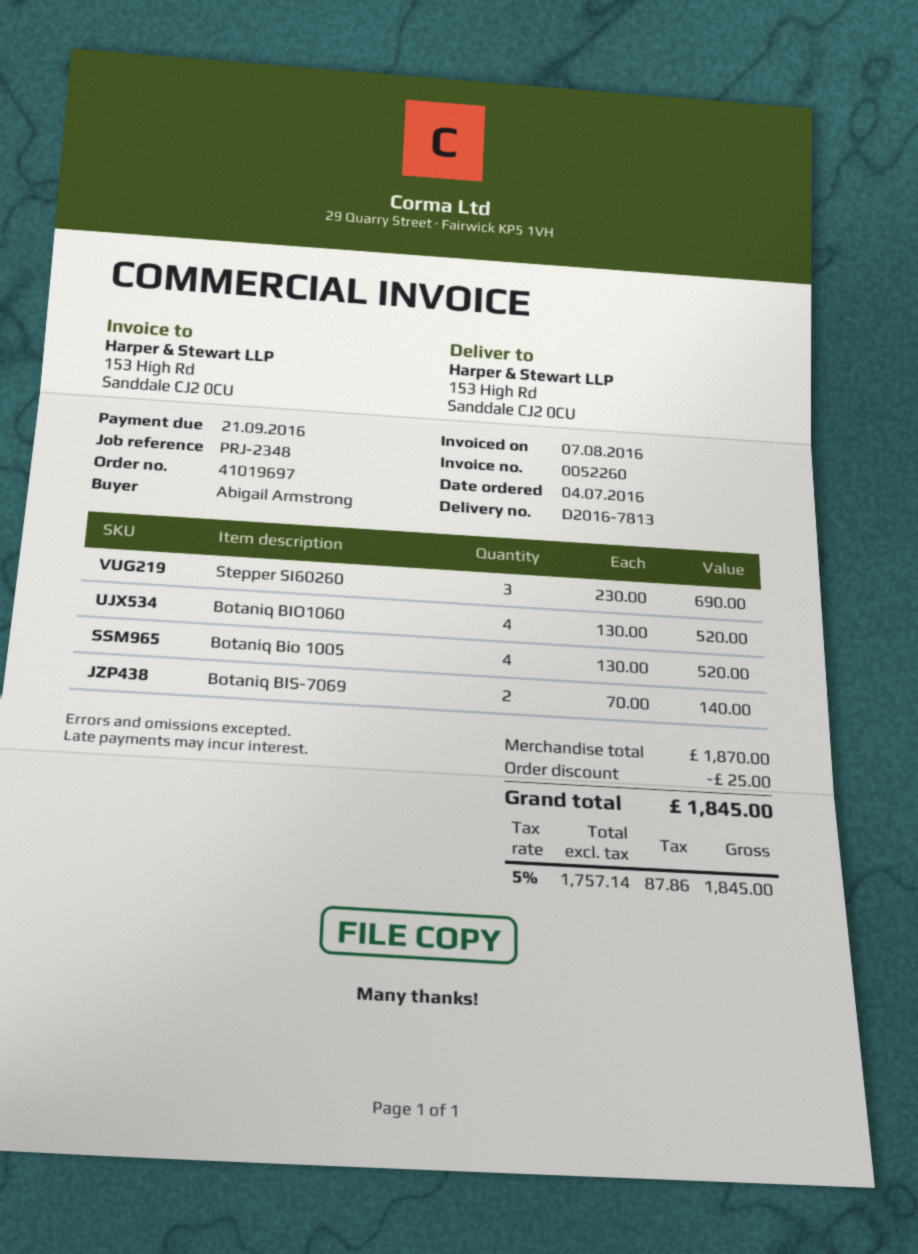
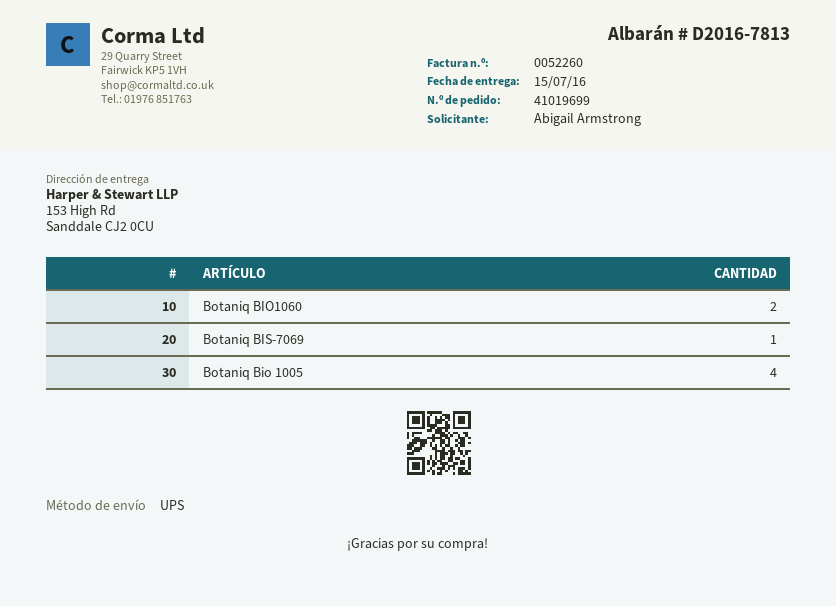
order number: 41019697 -> 41019699
Stepper SI60260: 3 -> none
Botaniq BIO1060: 4 -> 2
Botaniq BIS-7069: 2 -> 1

